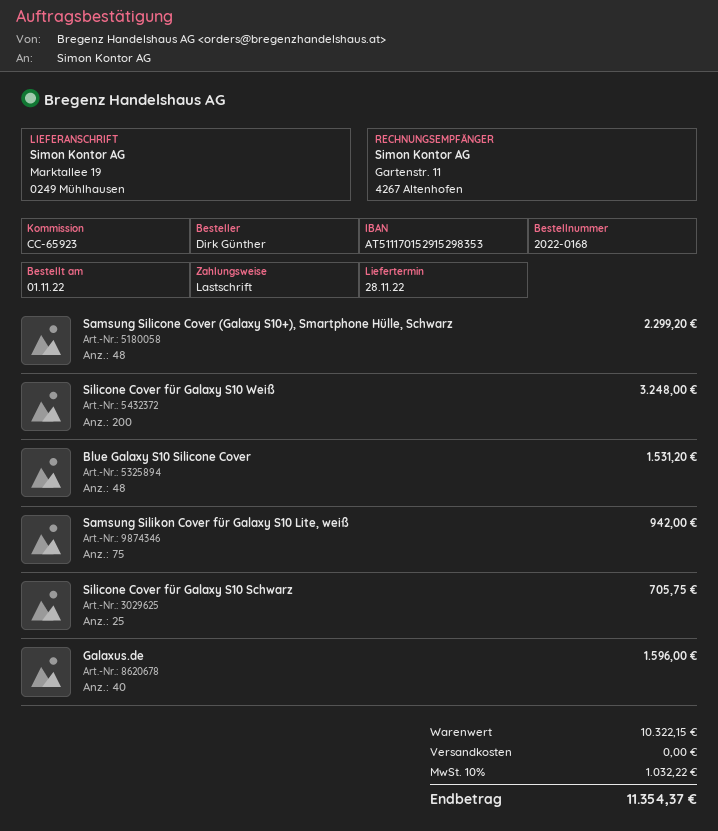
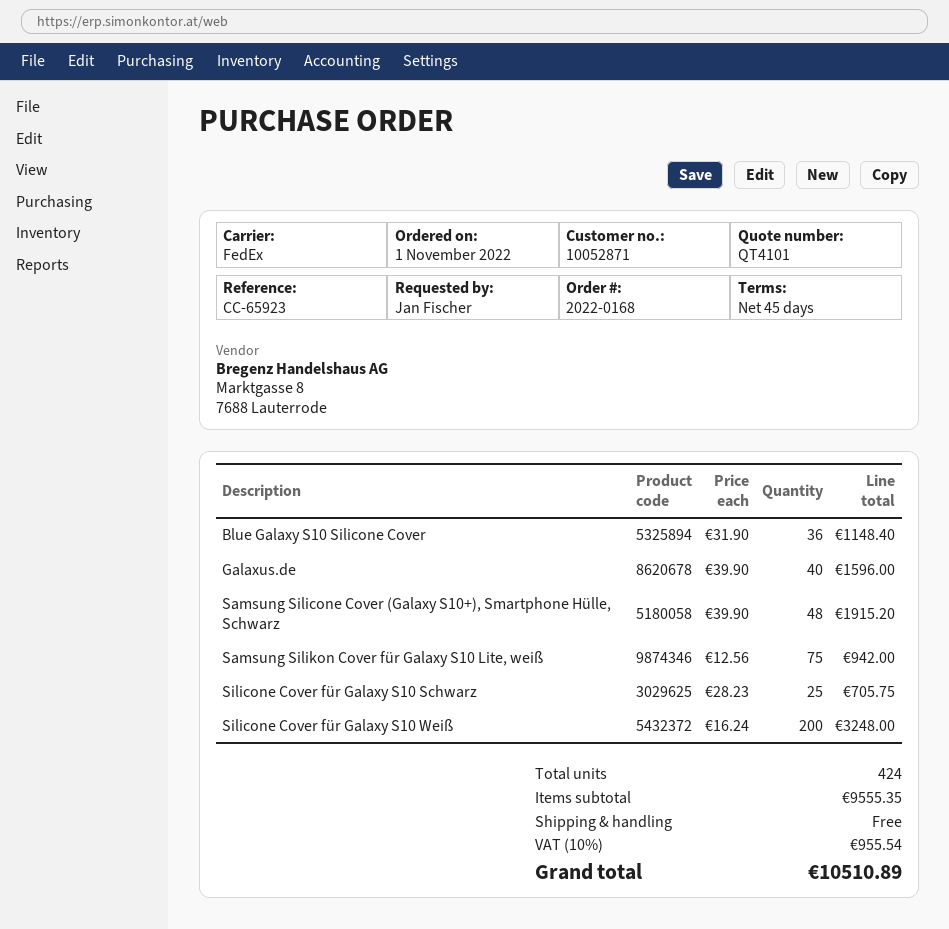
ordered by: Dirk Günther -> Jan Fischer
Samsung Silicone Cover (Galaxy S10+), Smartphone Hülle, Schwarz: 48 for 2299.20 -> 48 for 1915.20
Blue Galaxy S10 Silicone Cover: 48 for 1531.20 -> 36 for 1148.40
subtotal: 10322.15 -> 9555.35
tax: 10% = 1032.22 -> 10% = 955.54
total: 11354.37 -> 10510.89

